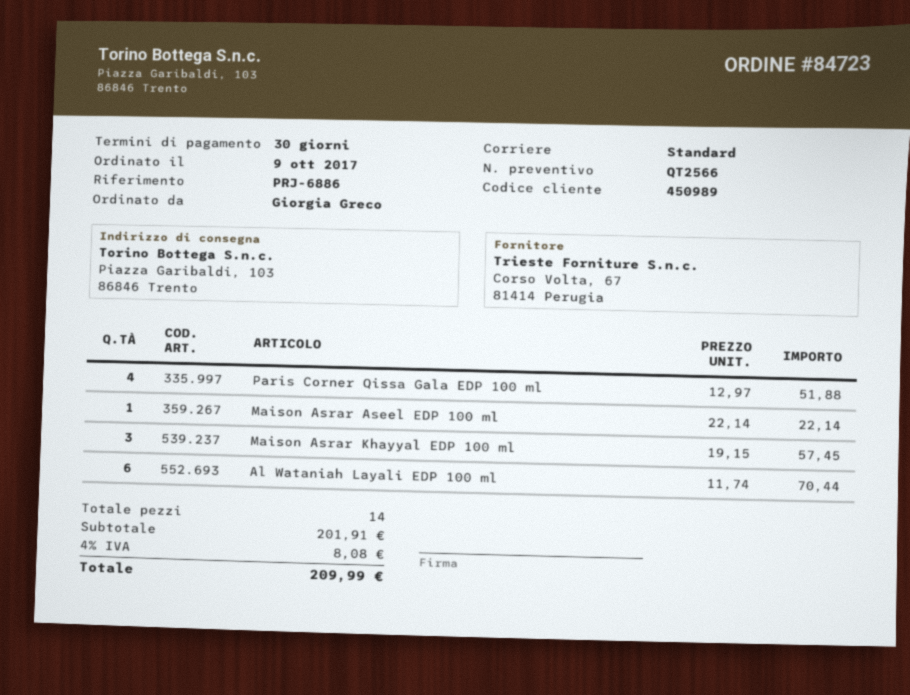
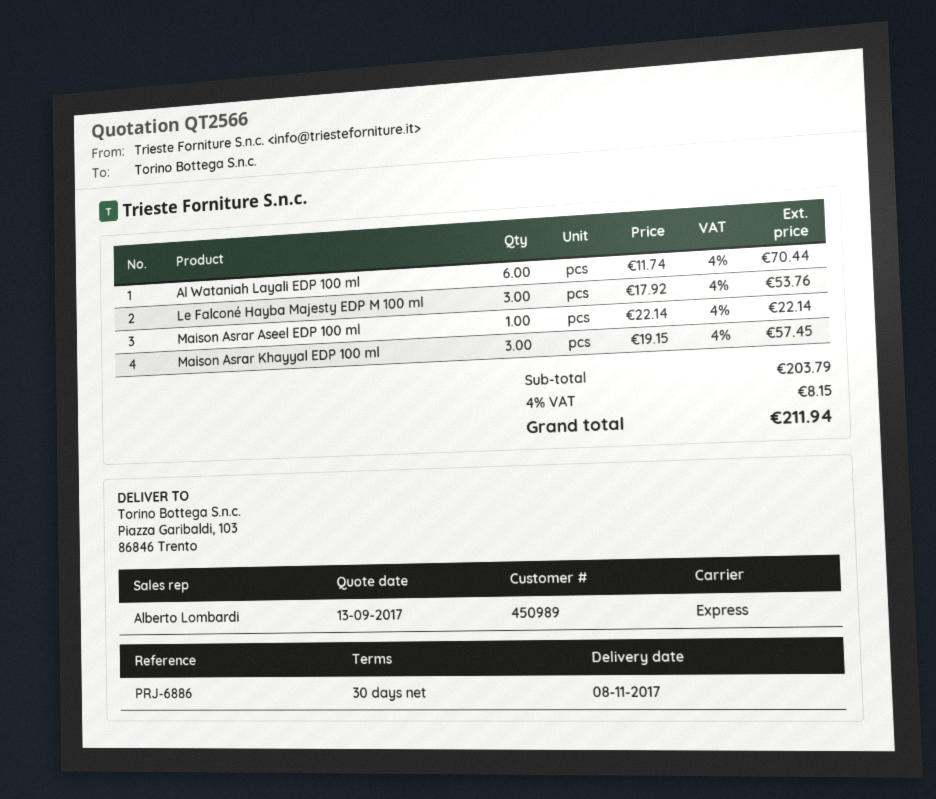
shipping method: standard -> express
Paris Corner Qissa Gala EDP 100 ml: 4 x 12.97 = 51.88 -> none
Le Falconé Hayba Majesty EDP M 100 ml: none -> 3 x 17.92 = 53.76
subtotal: 201.91 -> 203.79
tax: 4% = 8.08 -> 4% = 8.15
total: 209.99 -> 211.94

